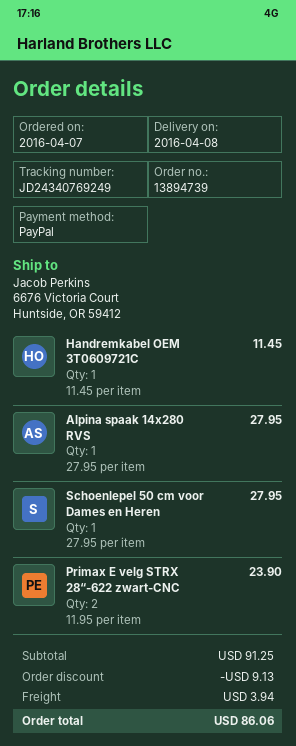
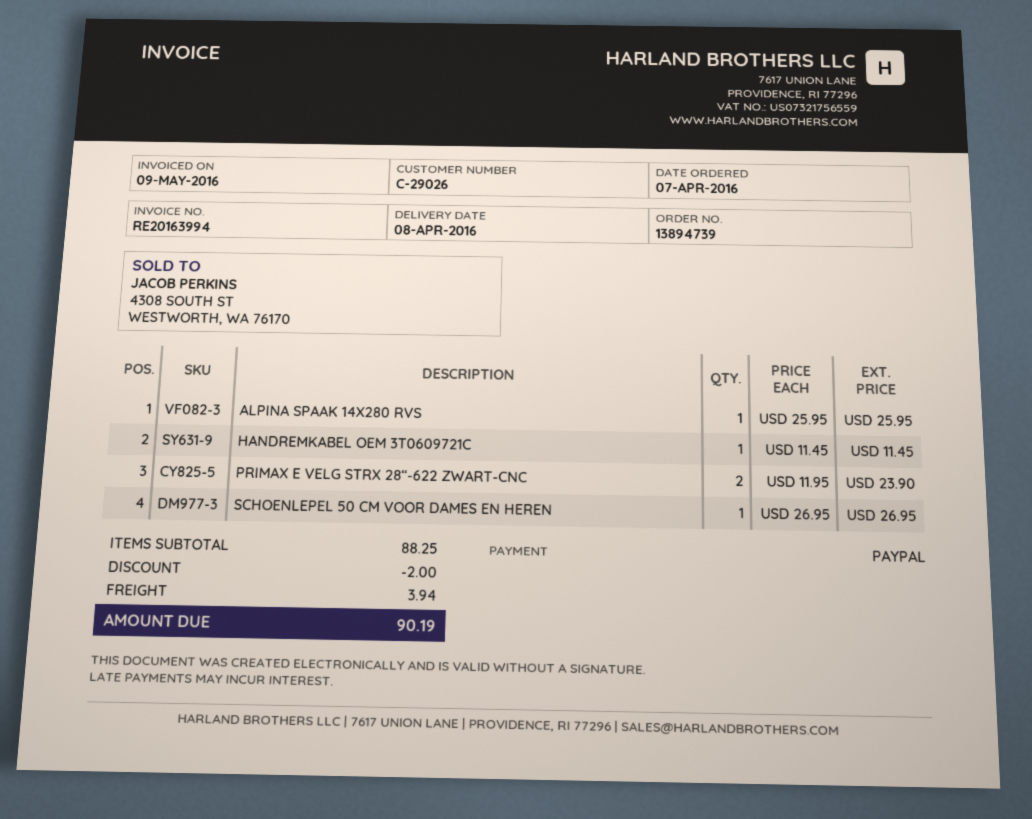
Alpina spaak 14x280 RVS: 1 x 27.95 = 27.95 -> 1 x 25.95 = 25.95
Schoenlepel 50 cm voor Dames en Heren: 1 x 27.95 = 27.95 -> 1 x 26.95 = 26.95
subtotal: 91.25 -> 88.25
discount: 9.13 -> 2.00
total: 86.06 -> 90.19

